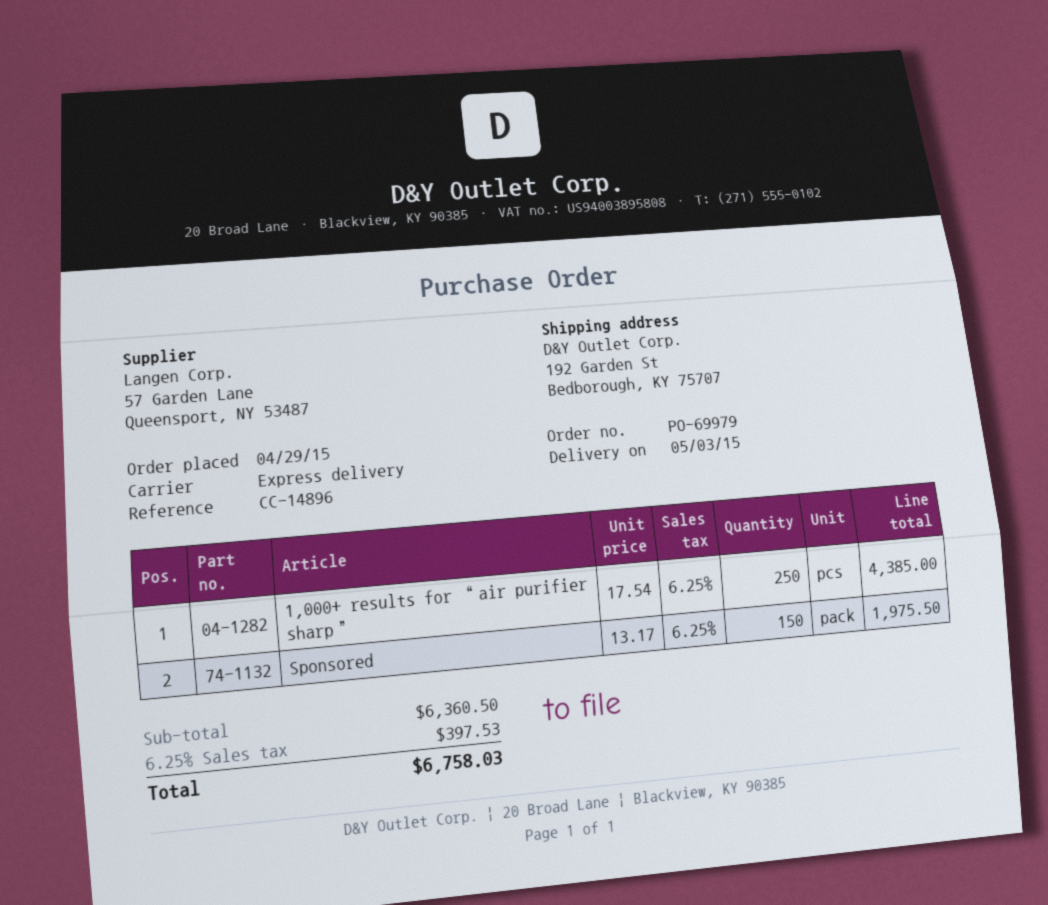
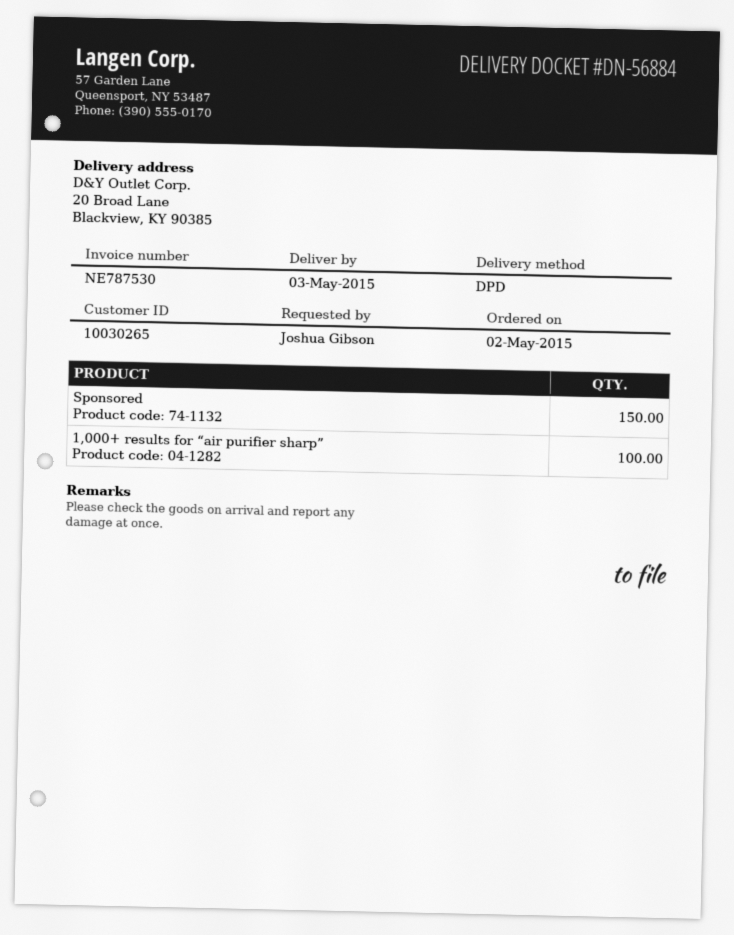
order date: 2015-04-29 -> 2015-05-02
shipping method: express -> DPD
ship to: 192 Garden St, Bedborough, KY 75707 -> 20 Broad Lane, Blackview, KY 90385
1,000+ results for “air purifier sharp”: 250 -> 100

